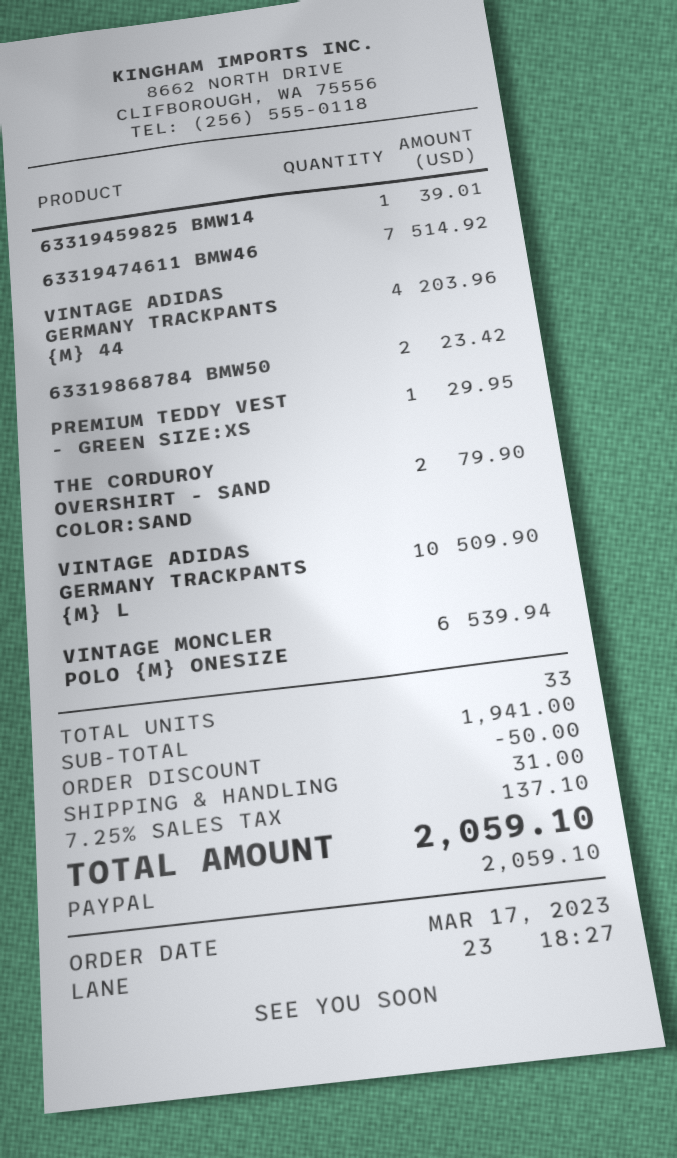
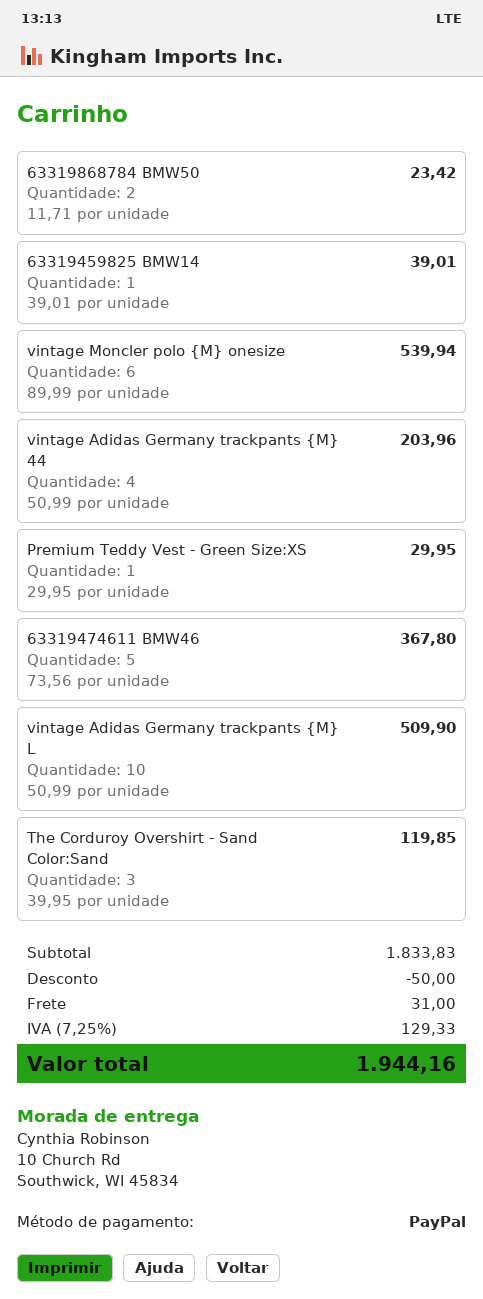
63319474611 BMW46: 7 for 514.92 -> 5 for 367.80
THE CORDUROY OVERSHIRT - SAND COLOR:SAND: 2 for 79.90 -> 3 for 119.85
subtotal: 1941.00 -> 1833.83
tax: 7.25% = 137.10 -> 7.25% = 129.33
total: 2059.10 -> 1944.16

